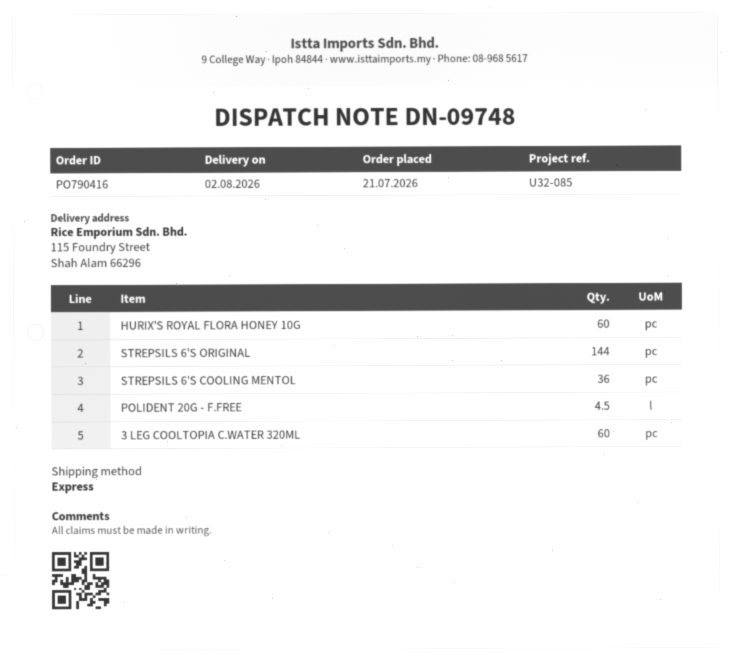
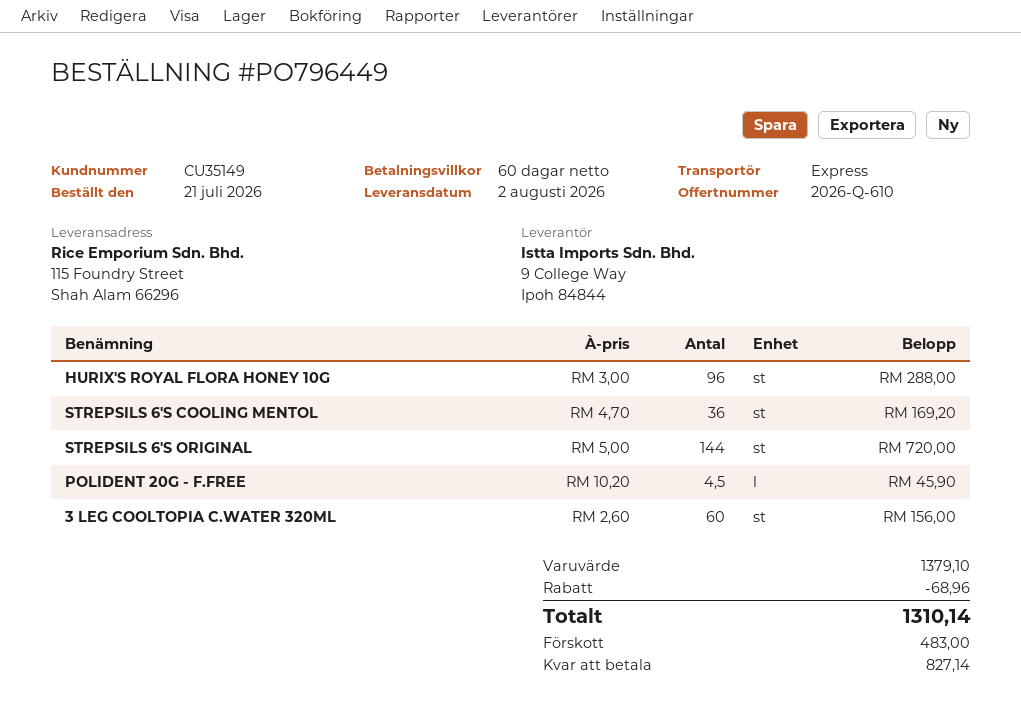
order number: PO790416 -> PO796449
HURIX'S ROYAL FLORA HONEY 10G: 60 -> 96

